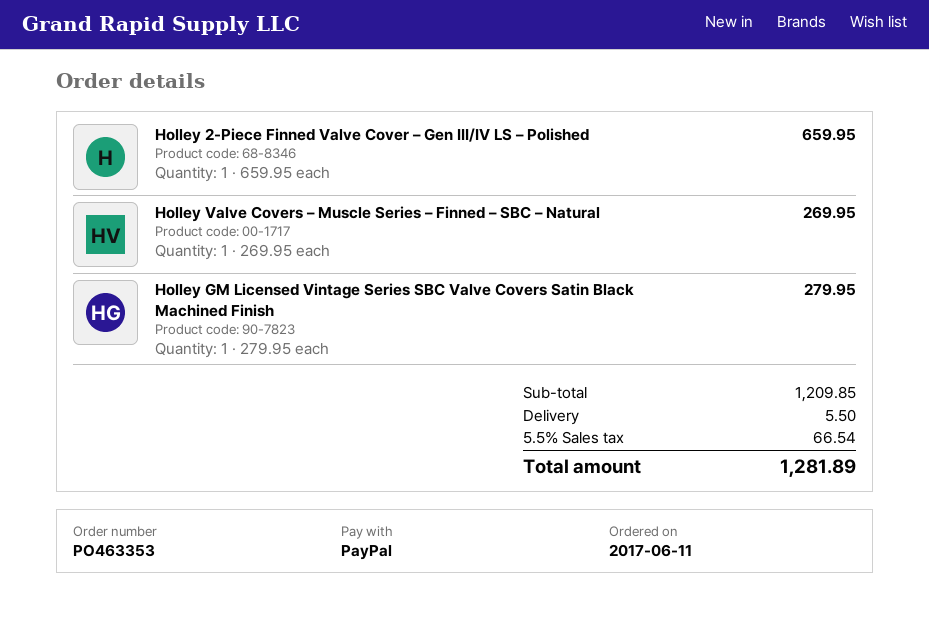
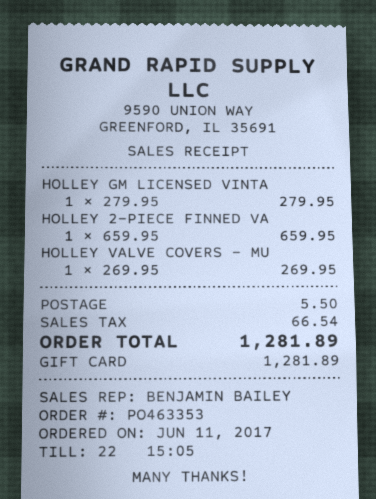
payment method: PayPal -> gift card

